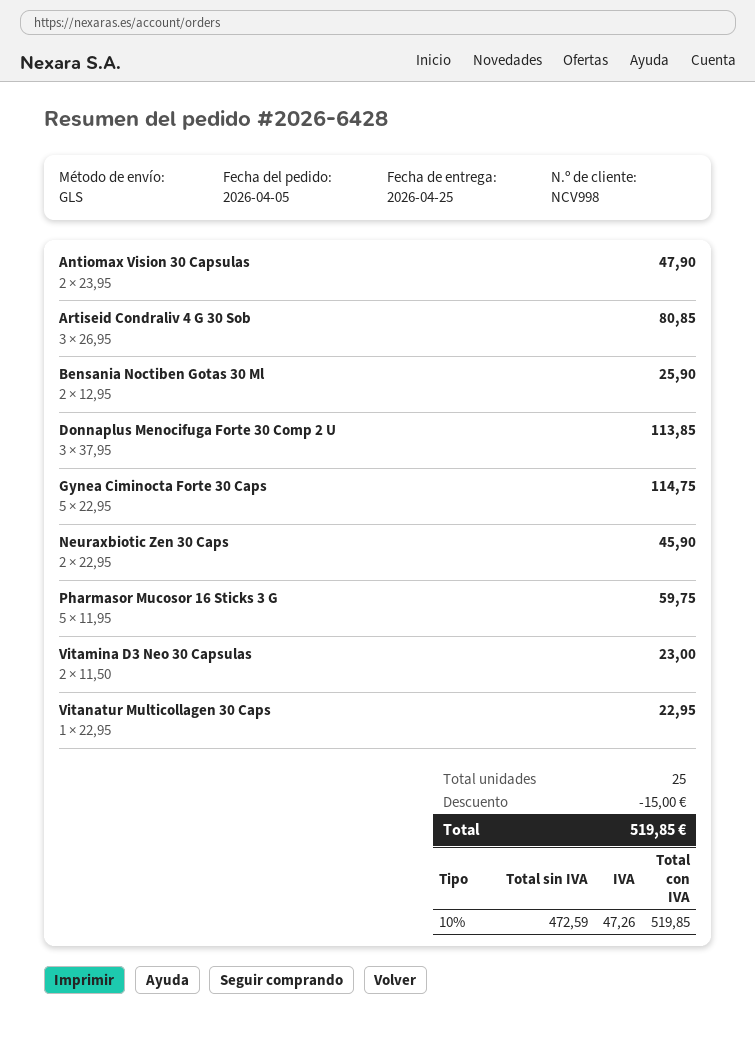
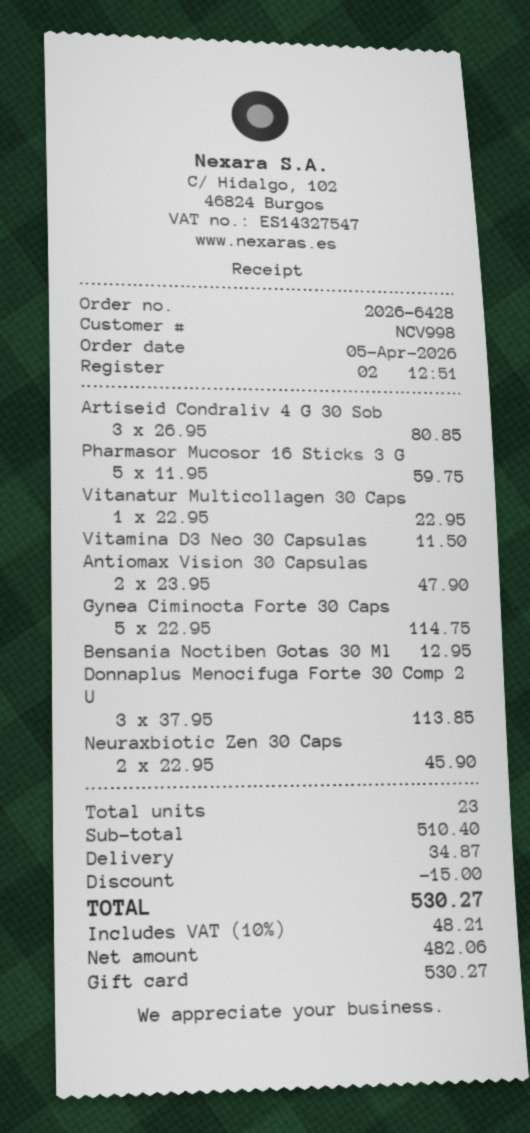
Bensania Noctiben Gotas 30 Ml: 2 x 12.95 = 25.90 -> 1 x 12.95 = 12.95
Vitamina D3 Neo 30 Capsulas: 2 x 11.50 = 23.00 -> 1 x 11.50 = 11.50
total quantity: 25 -> 23
shipping: none -> 34.87
net: 472.59 -> 482.06
tax: 10% = 47.26 -> 10% = 48.21
total: 519.85 -> 530.27

